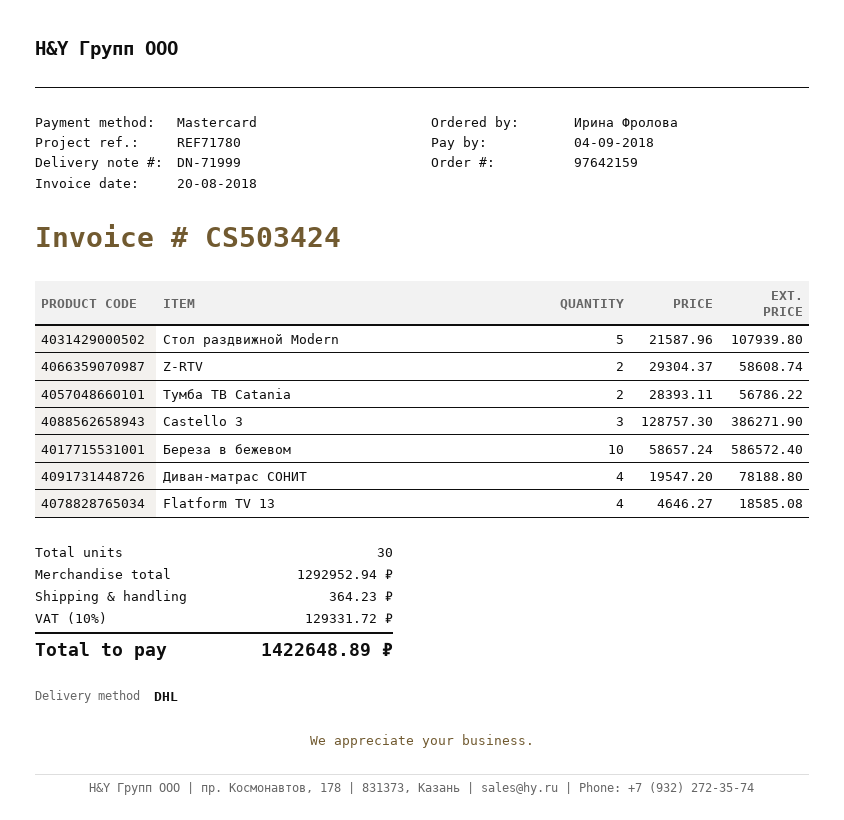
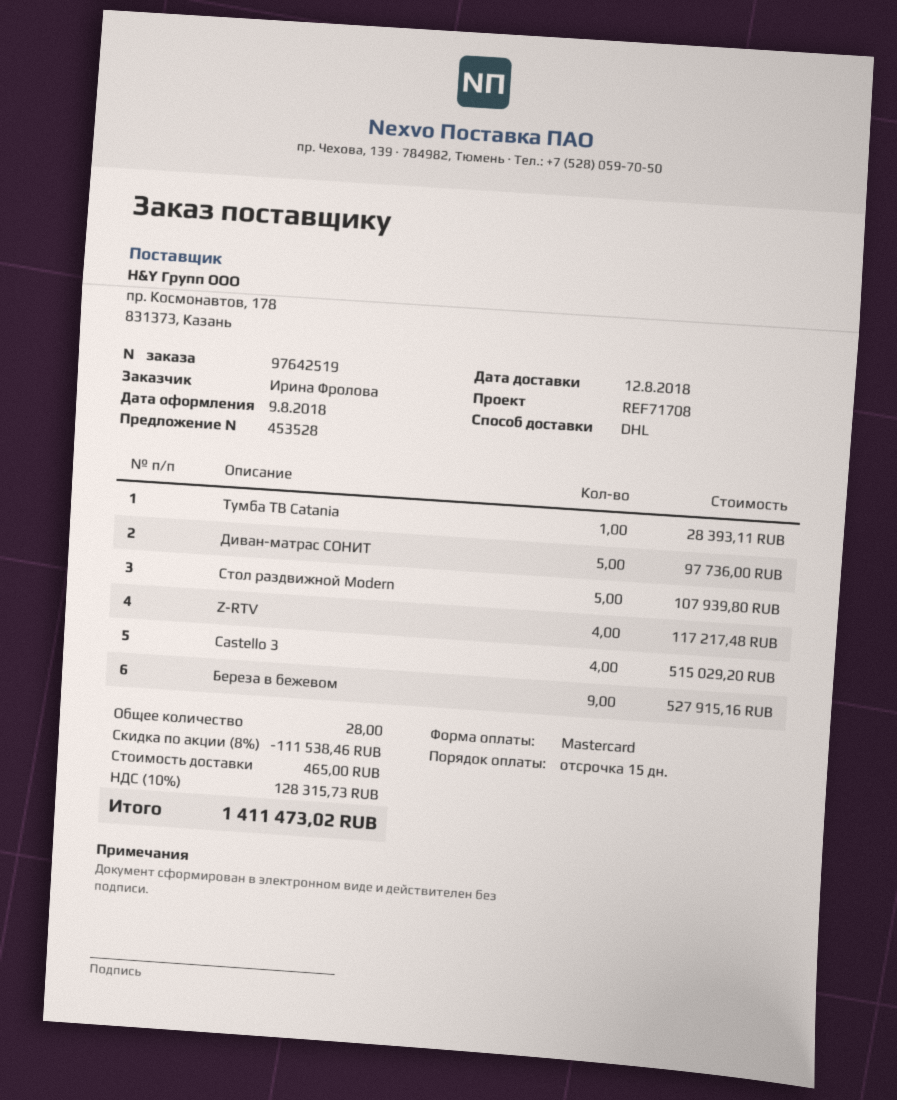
order number: 97642159 -> 97642519
reference: REF71780 -> REF71708
Z-RTV: 2 for 58608.74 -> 4 for 117217.48
Тумба ТВ Catania: 2 for 56786.22 -> 1 for 28393.11
Castello 3: 3 for 386271.90 -> 4 for 515029.20
Береза в бежевом: 10 for 586572.40 -> 9 for 527915.16
Диван-матрас СОНИТ: 4 for 78188.80 -> 5 for 97736.00
Flatform TV 13: 4 for 18585.08 -> none
total quantity: 30 -> 28
discount: none -> 8% = 111538.46
shipping: 364.23 -> 465.00
tax: 10% = 129331.72 -> 10% = 128315.73
total: 1422648.89 -> 1411473.02

